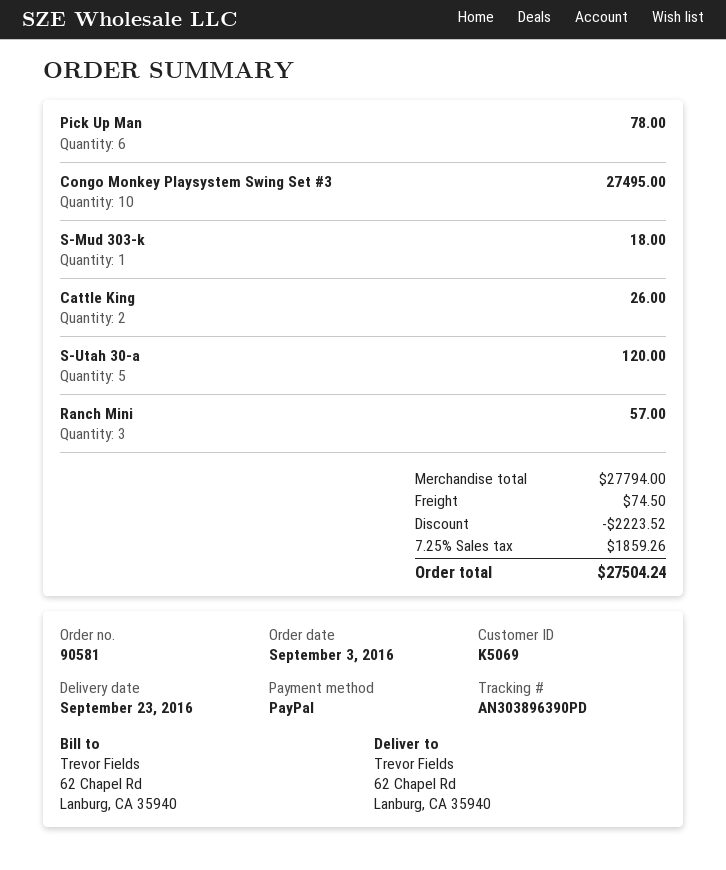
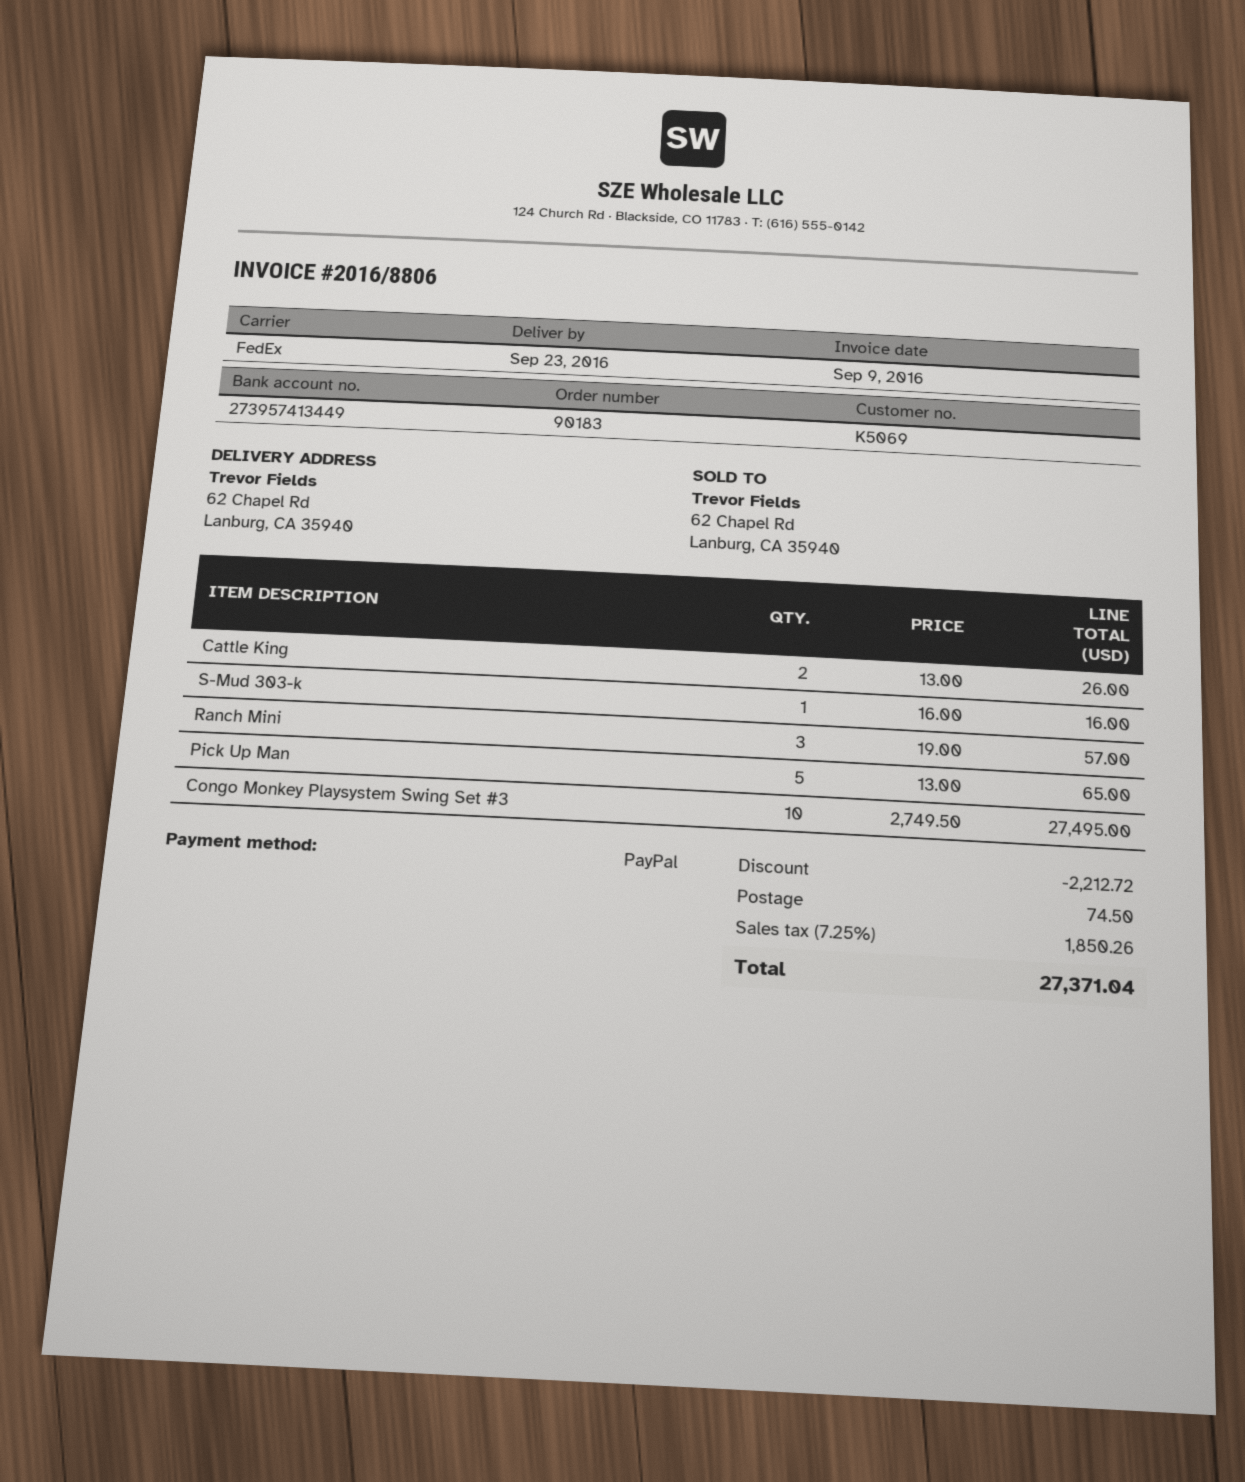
order number: 90581 -> 90183
Pick Up Man: 6 for 78.00 -> 5 for 65.00
S-Mud 303-k: 1 for 18.00 -> 1 for 16.00
S-Utah 30-a: 5 for 120.00 -> none
discount: 2223.52 -> 2212.72
tax: 7.25% = 1859.26 -> 7.25% = 1850.26
total: 27504.24 -> 27371.04

